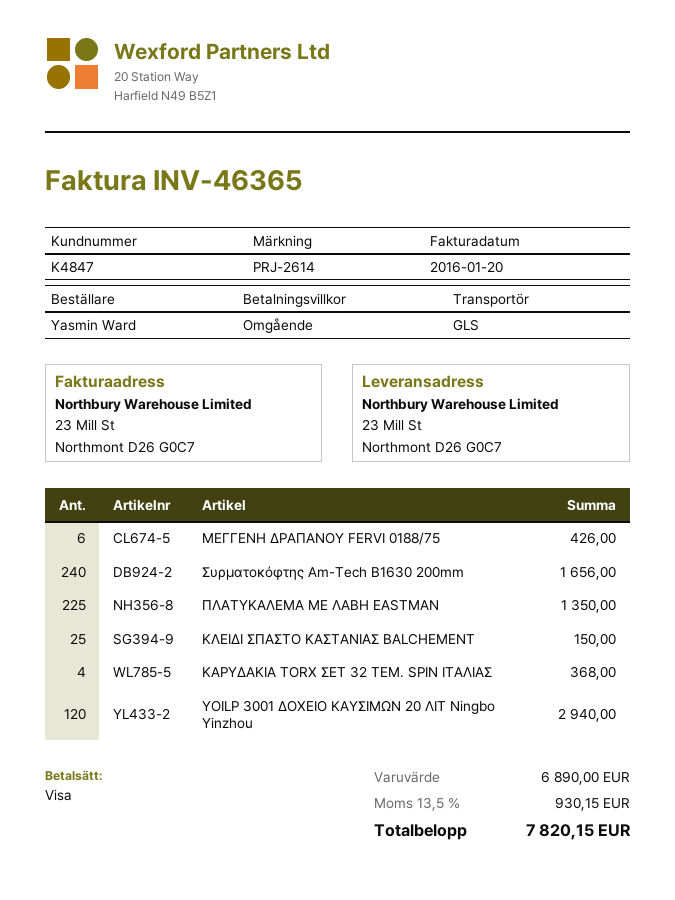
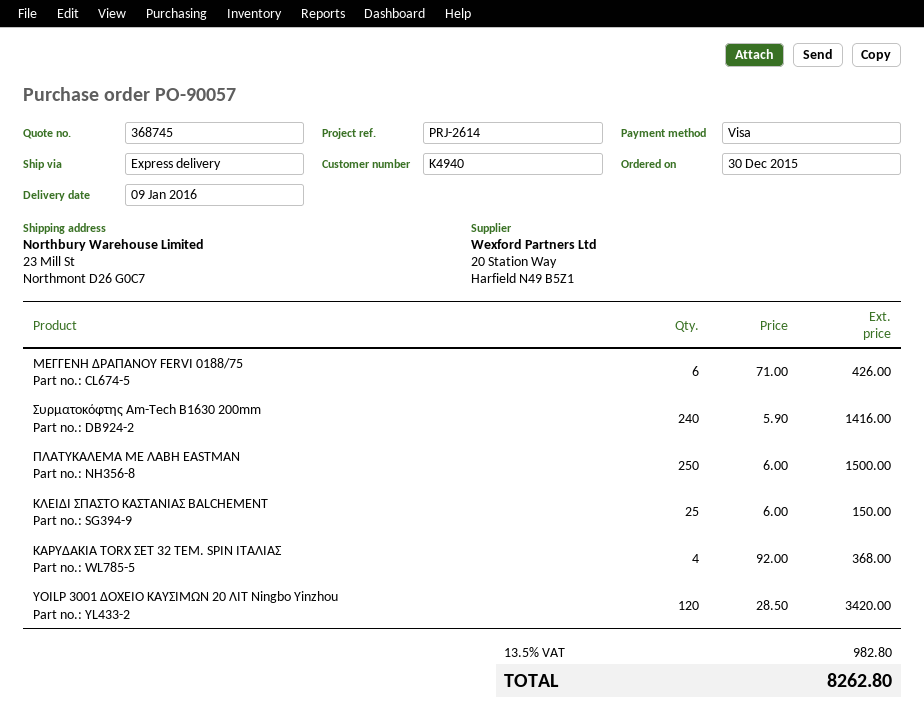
customer number: K4847 -> K4940
shipping method: GLS -> express
Συρματοκόφτης Am-Tech B1630 200mm: 240 for 1656.00 -> 240 for 1416.00
ΠΛΑΤΥΚΑΛΕΜΑ ΜΕ ΛΑΒΗ EASTMAN: 225 for 1350.00 -> 250 for 1500.00
YOILP 3001 ΔΟΧΕΙΟ ΚΑΥΣΙΜΩΝ 20 ΛΙΤ Ningbo Yinzhou: 120 for 2940.00 -> 120 for 3420.00
tax: 13.5% = 930.15 -> 13.5% = 982.80
total: 7820.15 -> 8262.80

